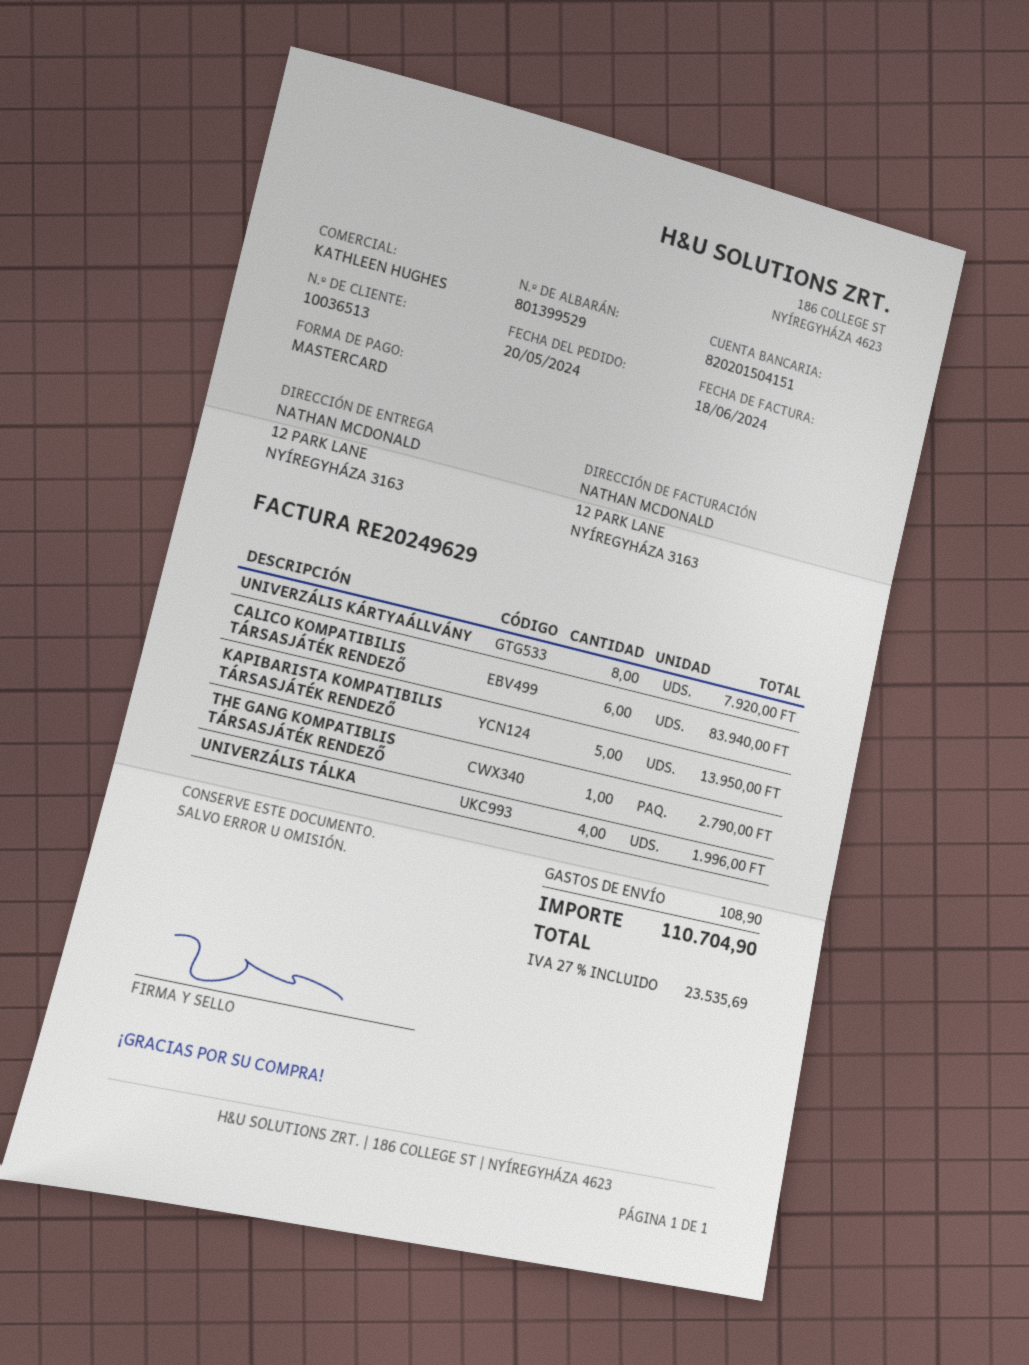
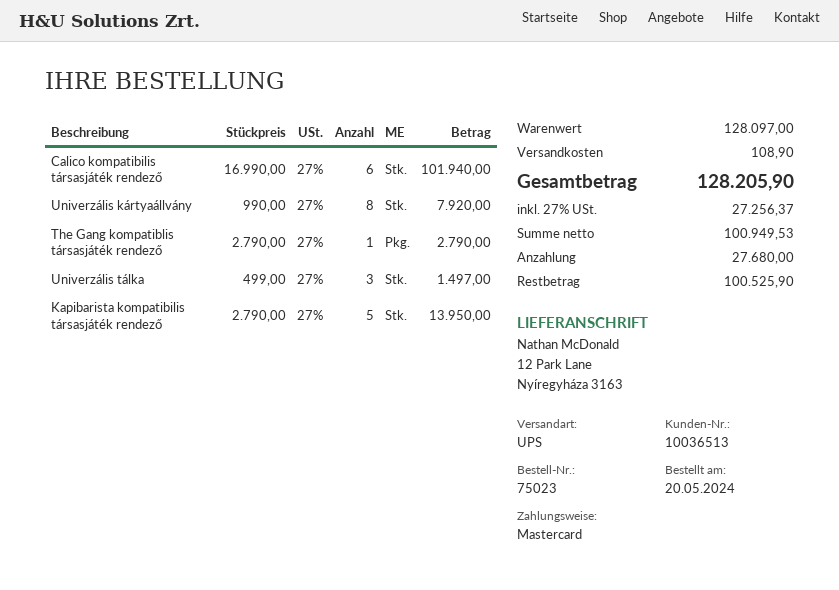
CALICO KOMPATIBILIS TÁRSASJÁTÉK RENDEZŐ: 6 for 83940.00 -> 6 for 101940.00
UNIVERZÁLIS TÁLKA: 4 for 1996.00 -> 3 for 1497.00
tax: 27% = 23535.69 -> 27% = 27256.37
total: 110704.90 -> 128205.90

